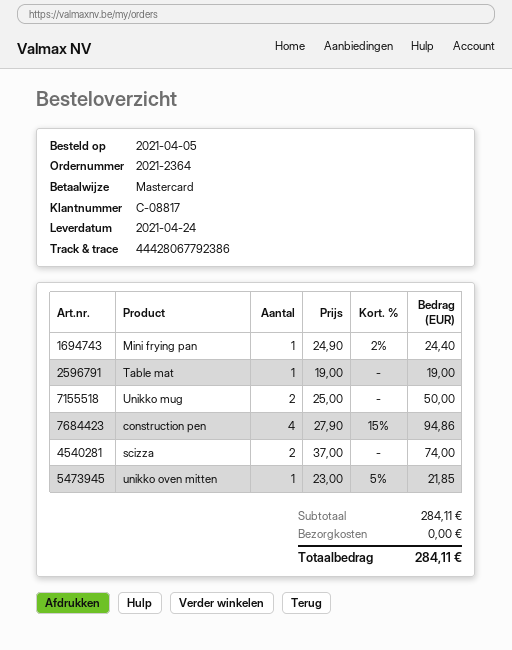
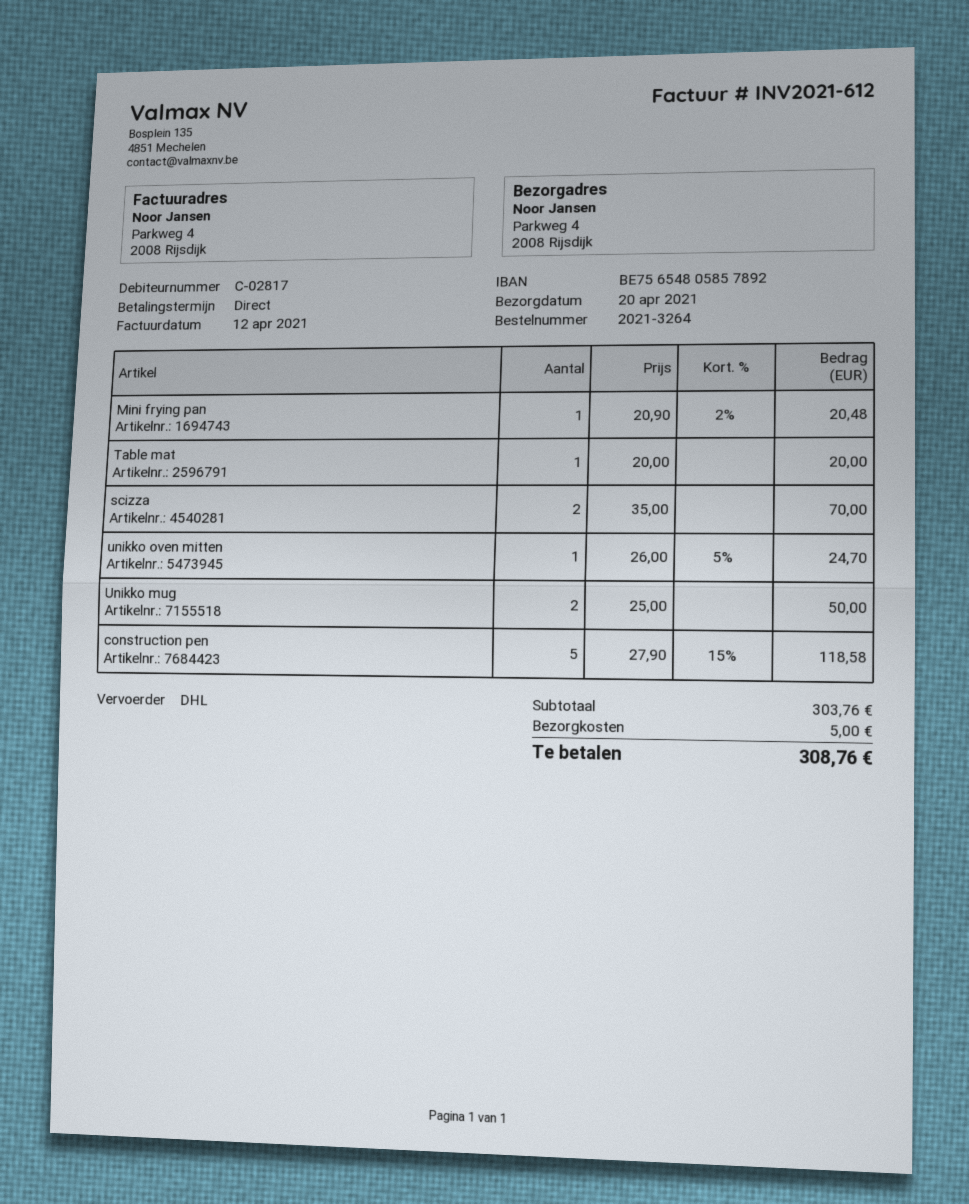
order number: 2021-2364 -> 2021-3264
delivery date: 2021-04-24 -> 2021-04-20
customer number: C-08817 -> C-02817
Mini frying pan: 1 x 24.90 - 2% = 24.40 -> 1 x 20.90 - 2% = 20.48
Table mat: 1 x 19.00 = 19.00 -> 1 x 20.00 = 20.00
construction pen: 4 x 27.90 - 15% = 94.86 -> 5 x 27.90 - 15% = 118.58
scizza: 2 x 37.00 = 74.00 -> 2 x 35.00 = 70.00
unikko oven mitten: 1 x 23.00 - 5% = 21.85 -> 1 x 26.00 - 5% = 24.70
subtotal: 284.11 -> 303.76
shipping: 0.00 -> 5.00
total: 284.11 -> 308.76

